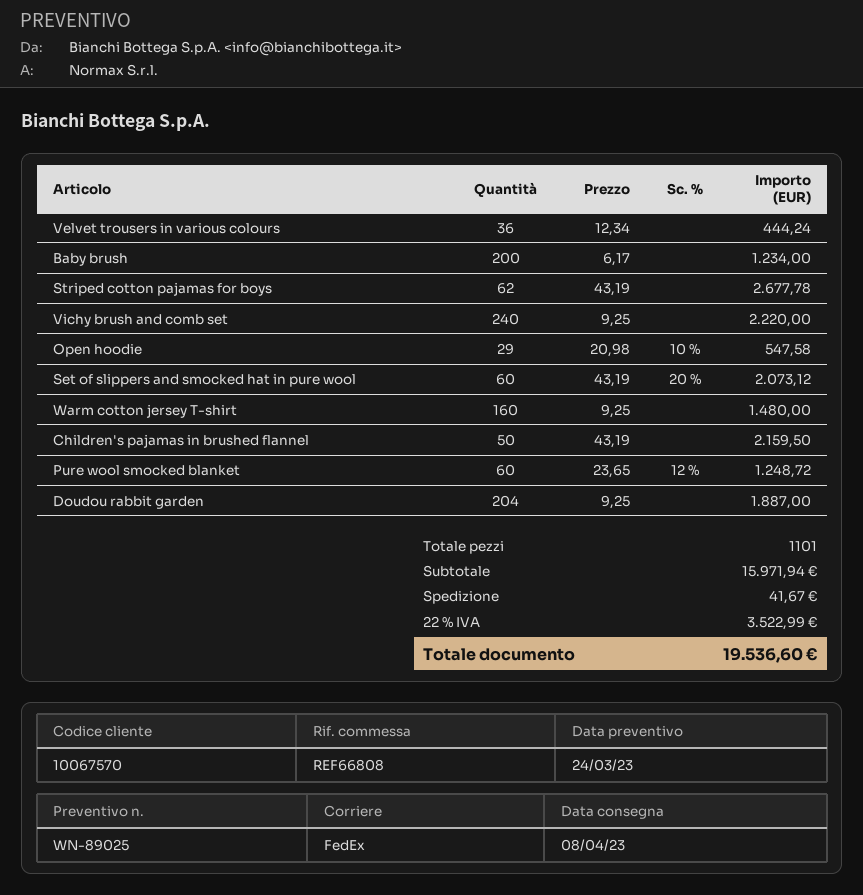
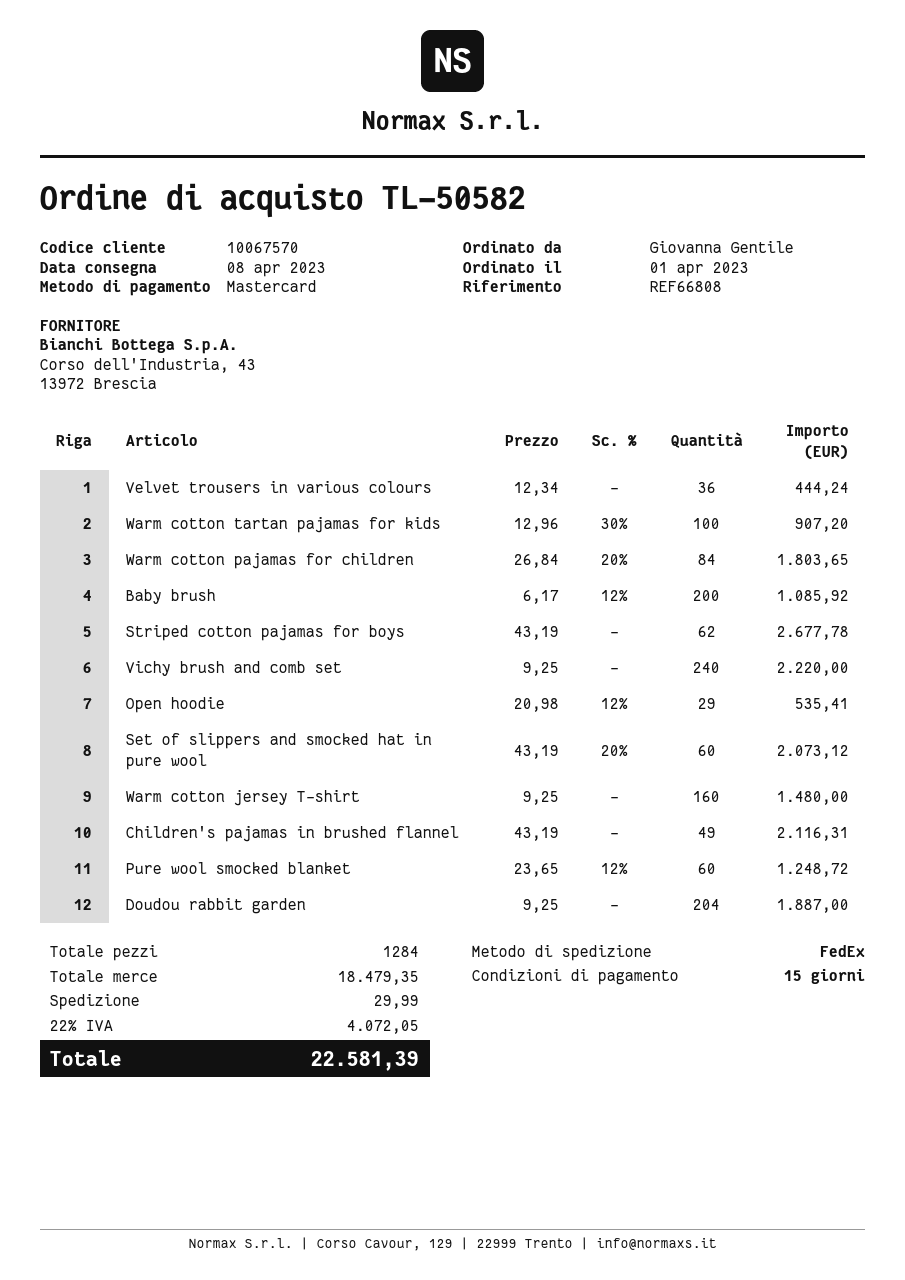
Baby brush: 200 x 6.17 = 1234.00 -> 200 x 6.17 - 12% = 1085.92
Open hoodie: 29 x 20.98 - 10% = 547.58 -> 29 x 20.98 - 12% = 535.41
Children's pajamas in brushed flannel: 50 x 43.19 = 2159.50 -> 49 x 43.19 = 2116.31
Warm cotton tartan pajamas for kids: none -> 100 x 12.96 - 30% = 907.20
Warm cotton pajamas for children: none -> 84 x 26.84 - 20% = 1803.65
total quantity: 1101 -> 1284
subtotal: 15971.94 -> 18479.35
shipping: 41.67 -> 29.99
tax: 22% = 3522.99 -> 22% = 4072.05
total: 19536.60 -> 22581.39

